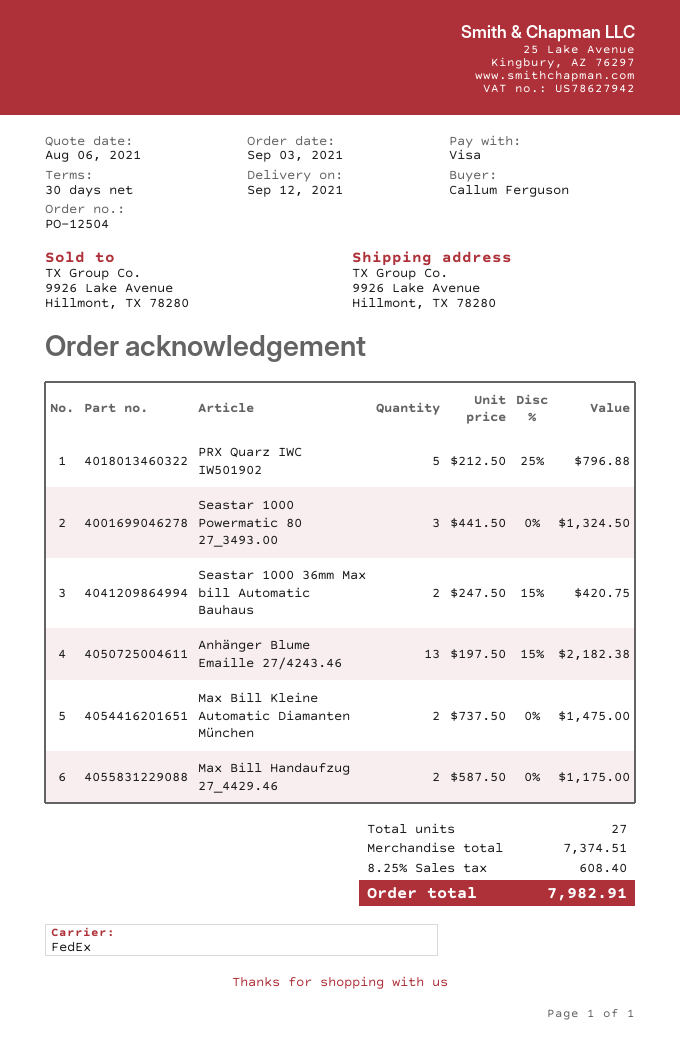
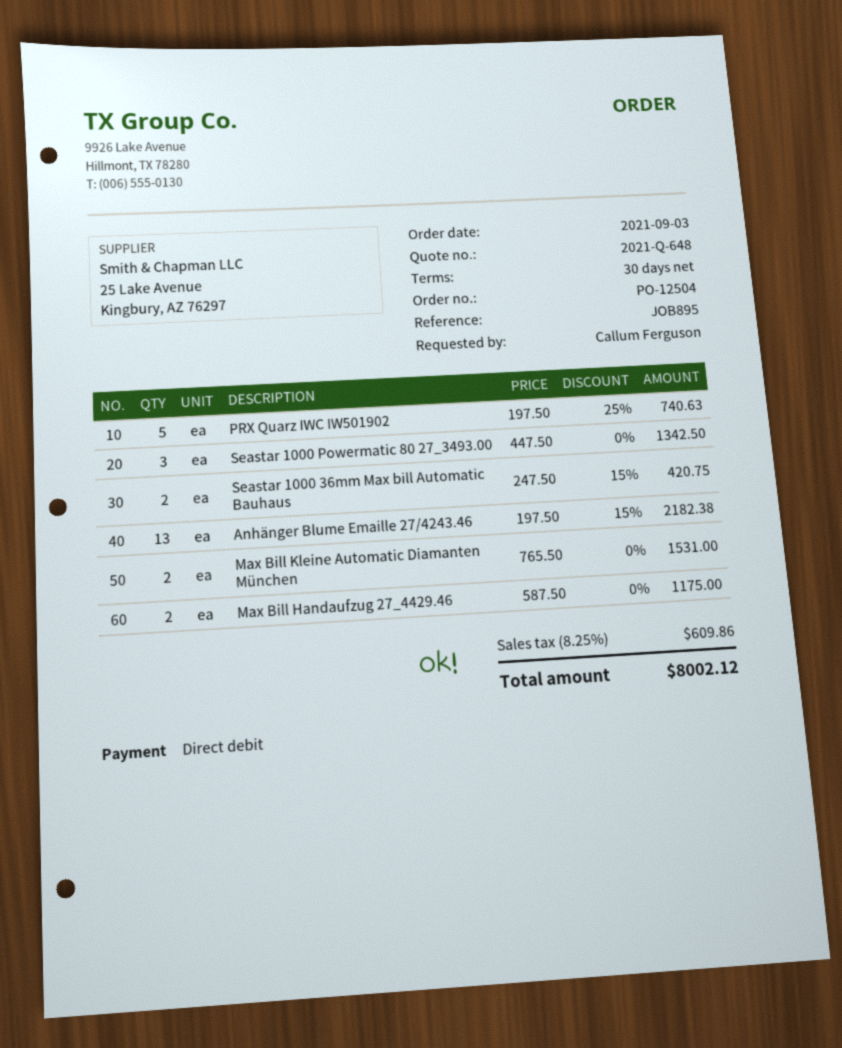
payment method: Visa -> direct debit
PRX Quarz IWC IW501902: 5 x 212.50 - 25% = 796.88 -> 5 x 197.50 - 25% = 740.63
Seastar 1000 Powermatic 80 27_3493.00: 3 x 441.50 = 1324.50 -> 3 x 447.50 = 1342.50
Max Bill Kleine Automatic Diamanten München: 2 x 737.50 = 1475.00 -> 2 x 765.50 = 1531.00
tax: 8.25% = 608.40 -> 8.25% = 609.86
total: 7982.91 -> 8002.12

